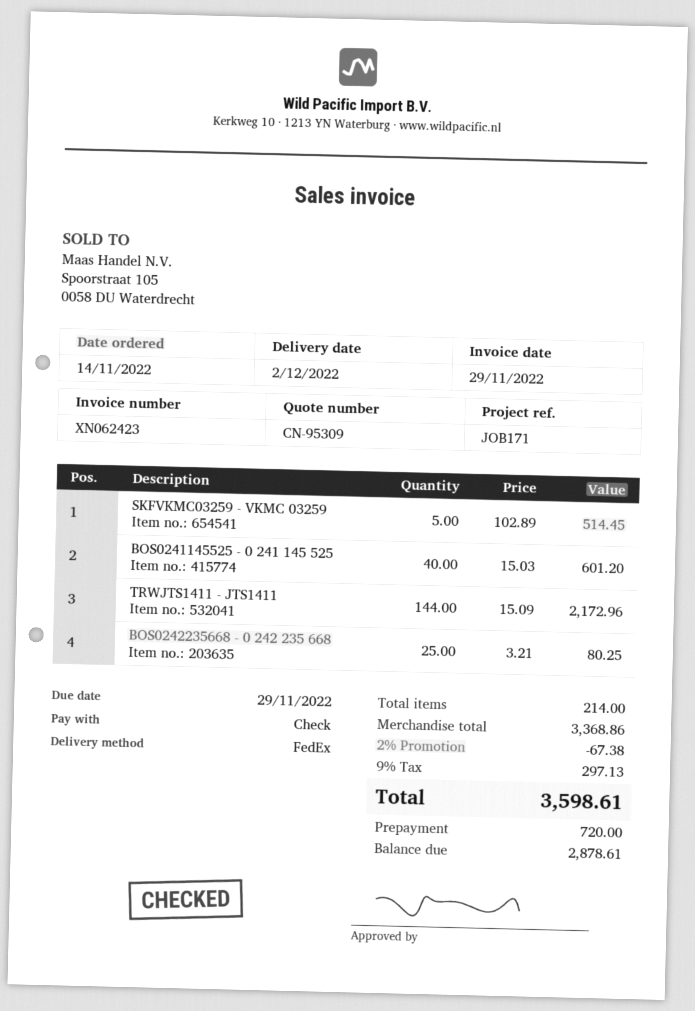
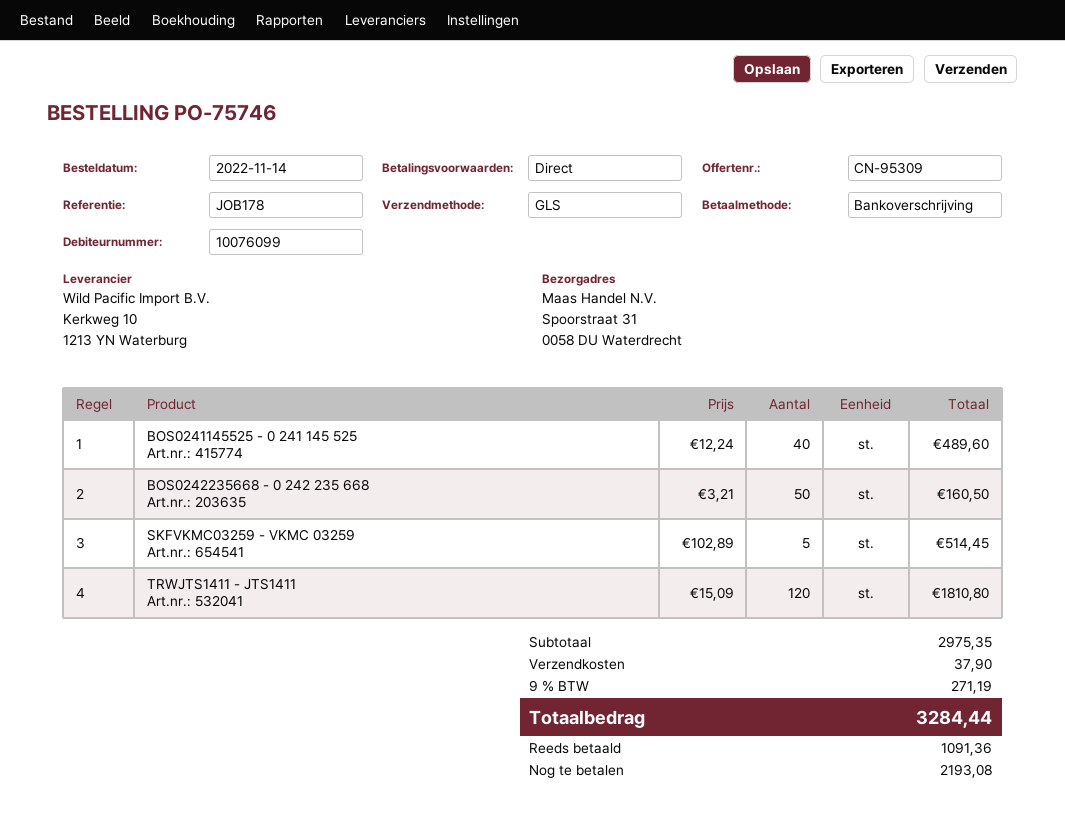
reference: JOB171 -> JOB178
payment method: cheque -> bank transfer
shipping method: FedEx -> GLS
BOS0241145525 - 0 241 145 525: 40 x 15.03 = 601.20 -> 40 x 12.24 = 489.60
TRWJTS1411 - JTS1411: 144 x 15.09 = 2172.96 -> 120 x 15.09 = 1810.80
BOS0242235668 - 0 242 235 668: 25 x 3.21 = 80.25 -> 50 x 3.21 = 160.50
subtotal: 3368.86 -> 2975.35
discount: 2% = 67.38 -> none
shipping: none -> 37.90
tax: 9% = 297.13 -> 9% = 271.19
total: 3598.61 -> 3284.44
deposit: 720.00 -> 1091.36
balance: 2878.61 -> 2193.08

